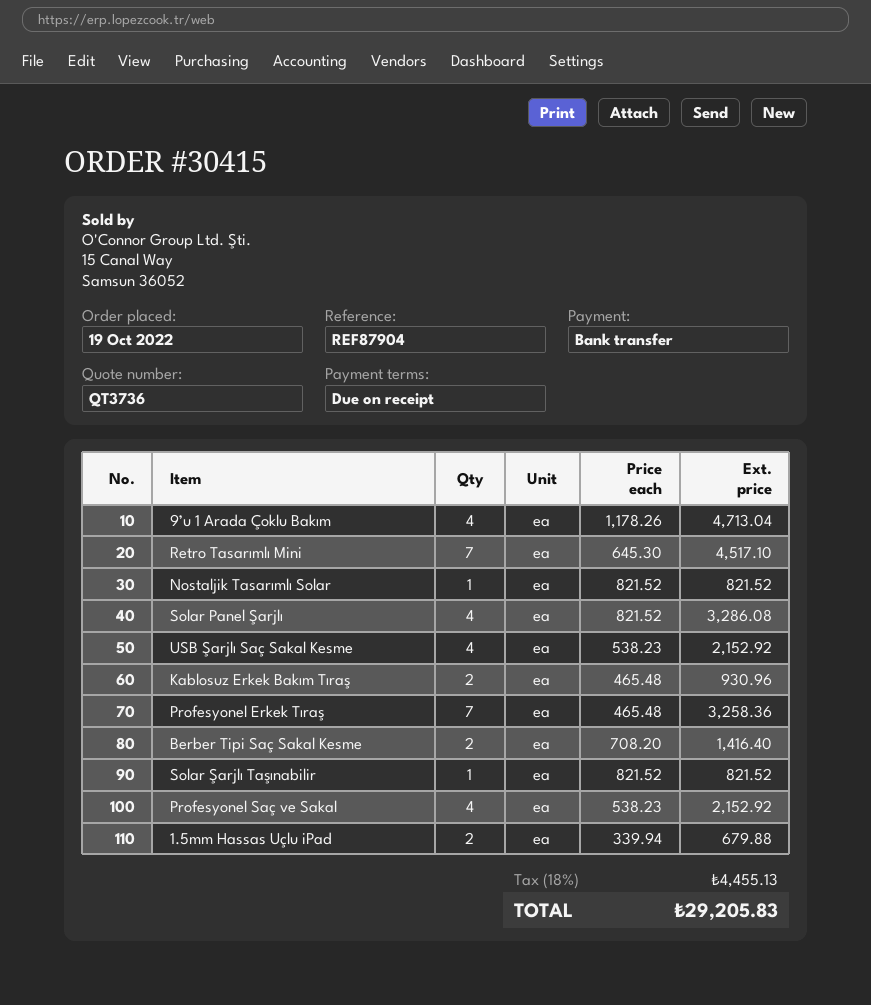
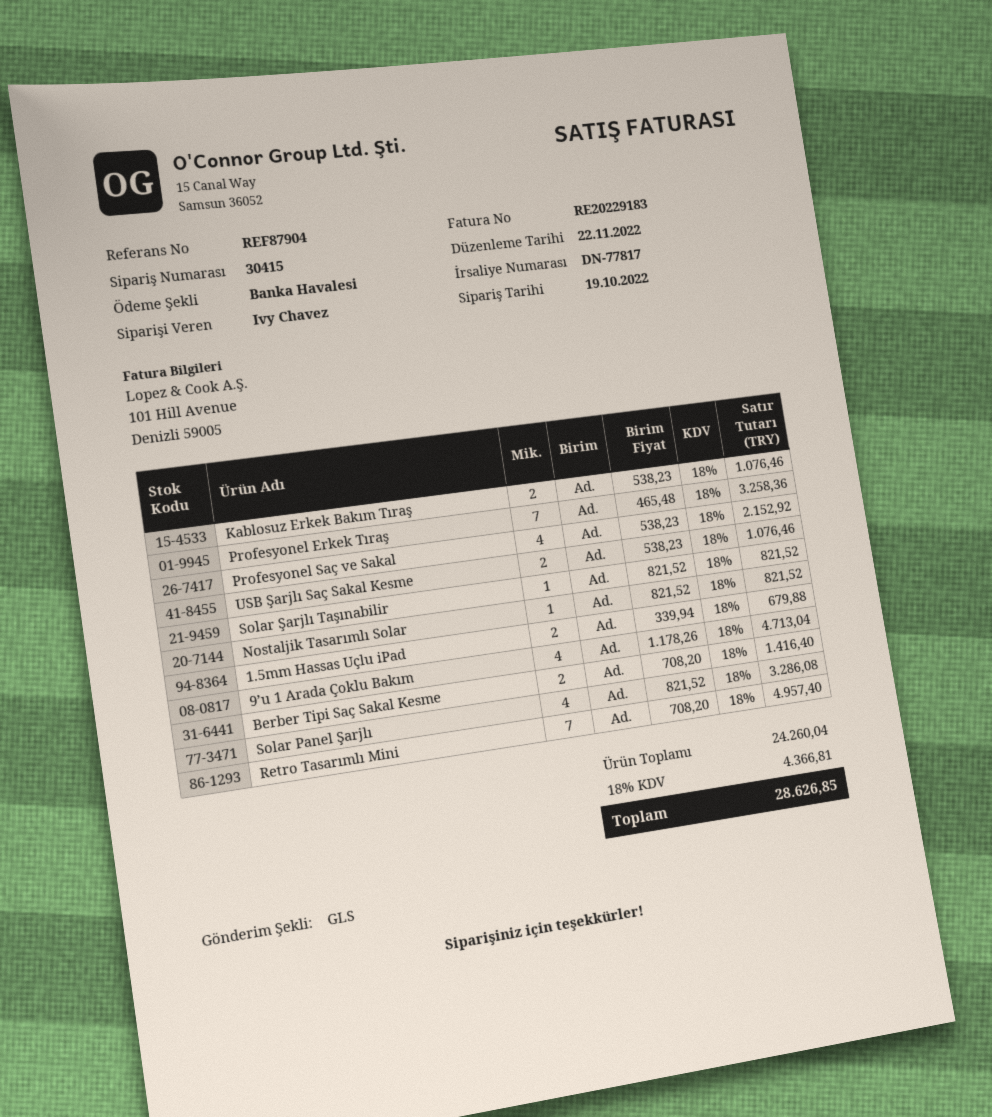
Retro Tasarımlı Mini: 7 x 645.30 = 4517.10 -> 7 x 708.20 = 4957.40
USB Şarjlı Saç Sakal Kesme: 4 x 538.23 = 2152.92 -> 2 x 538.23 = 1076.46
Kablosuz Erkek Bakım Tıraş: 2 x 465.48 = 930.96 -> 2 x 538.23 = 1076.46
tax: 18% = 4455.13 -> 18% = 4366.81
total: 29205.83 -> 28626.85

